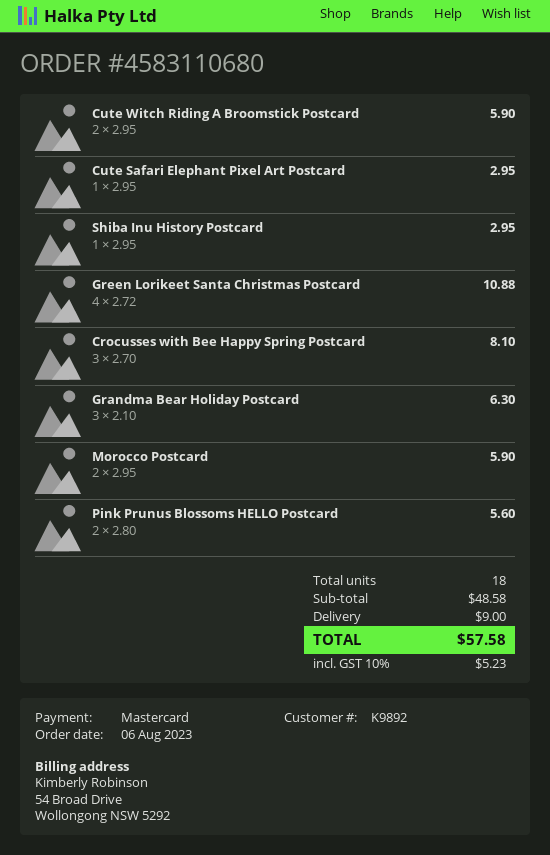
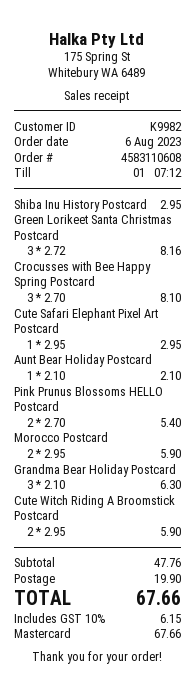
order number: 4583110680 -> 4583110608
customer number: K9892 -> K9982
Green Lorikeet Santa Christmas Postcard: 4 x 2.72 = 10.88 -> 3 x 2.72 = 8.16
Pink Prunus Blossoms HELLO Postcard: 2 x 2.80 = 5.60 -> 2 x 2.70 = 5.40
Aunt Bear Holiday Postcard: none -> 1 x 2.10 = 2.10
subtotal: 48.58 -> 47.76
shipping: 9.00 -> 19.90
tax: 10% = 5.23 -> 10% = 6.15
total: 57.58 -> 67.66

